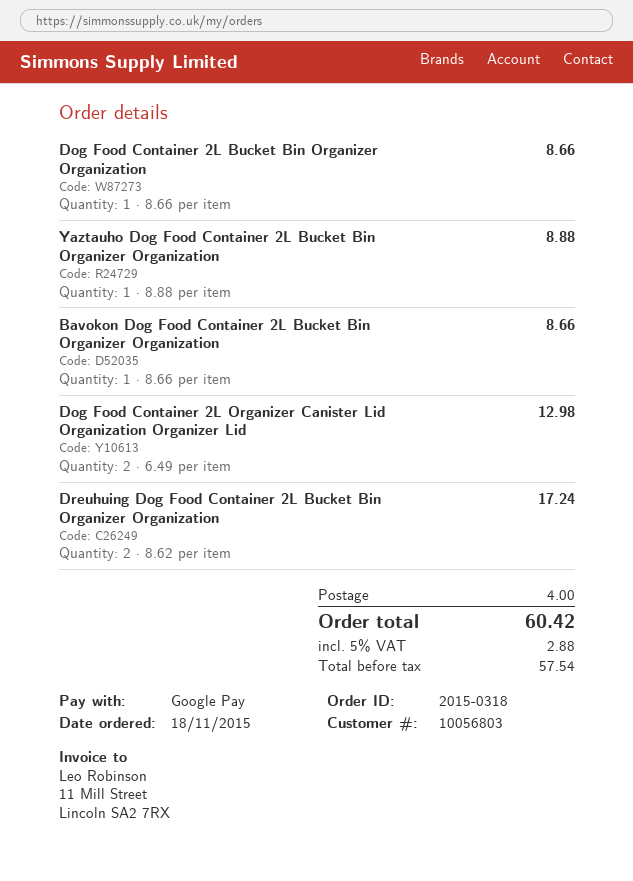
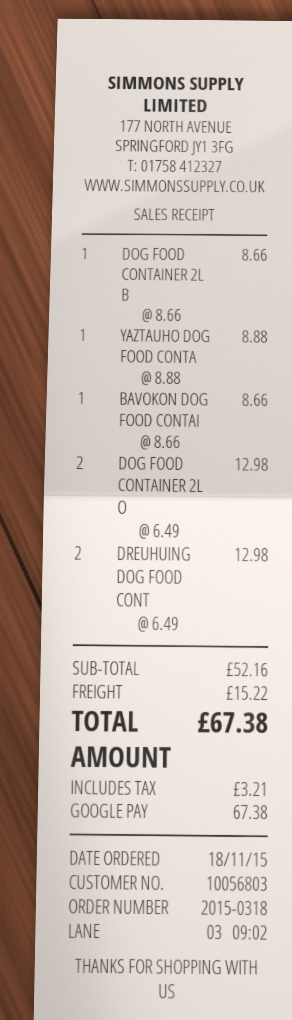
Dreuhuing Dog Food Container 2L Bucket Bin Organizer Organization: 2 x 8.62 = 17.24 -> 2 x 6.49 = 12.98
shipping: 4.00 -> 15.22
tax: 2.88 -> 3.21
total: 60.42 -> 67.38

